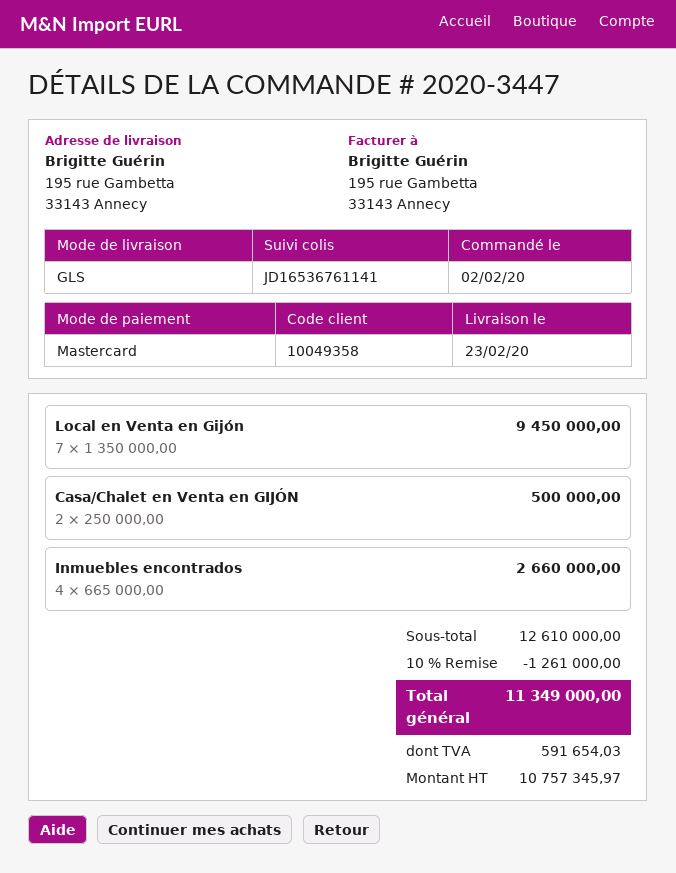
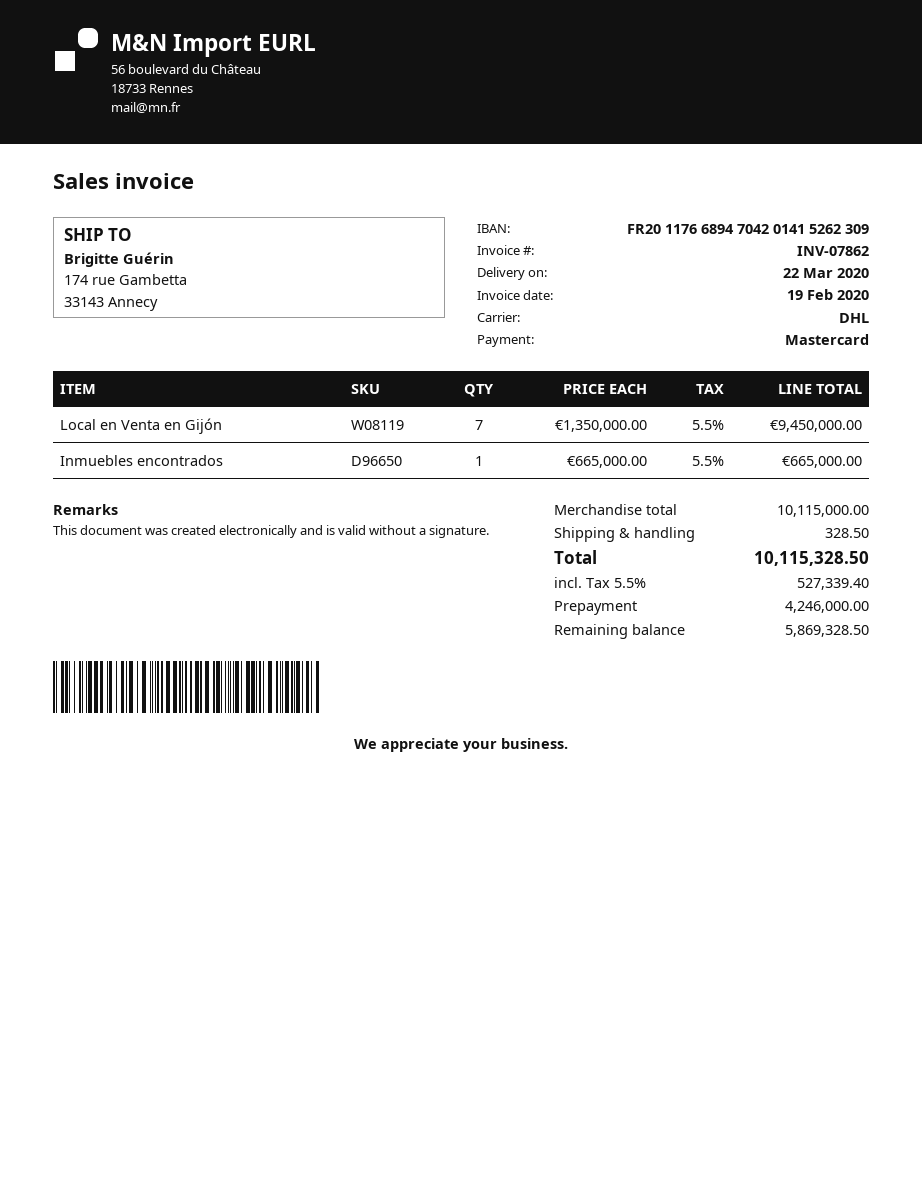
delivery date: 2020-02-23 -> 2020-03-22
shipping method: GLS -> DHL
ship to: 195 rue Gambetta, 33143 Annecy -> 174 rue Gambetta, 33143 Annecy
Casa/Chalet en Venta en GIJÓN: 2 x 250000.00 = 500000.00 -> none
Inmuebles encontrados: 4 x 665000.00 = 2660000.00 -> 1 x 665000.00 = 665000.00
subtotal: 12610000.00 -> 10115000.00
discount: 10% = 1261000.00 -> none
shipping: none -> 328.50
tax: 591654.03 -> 527339.40
total: 11349000.00 -> 10115328.50

